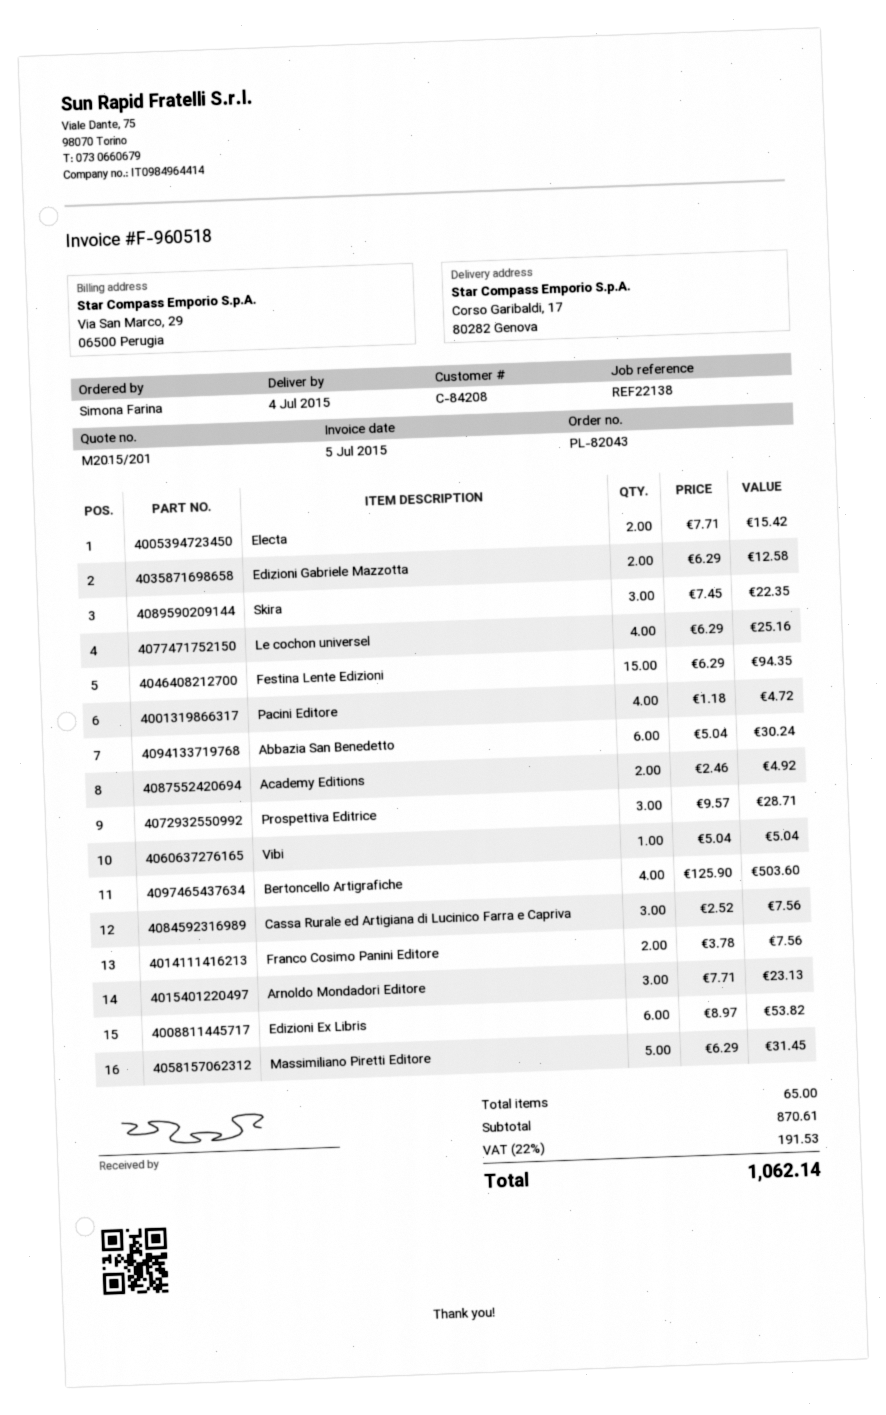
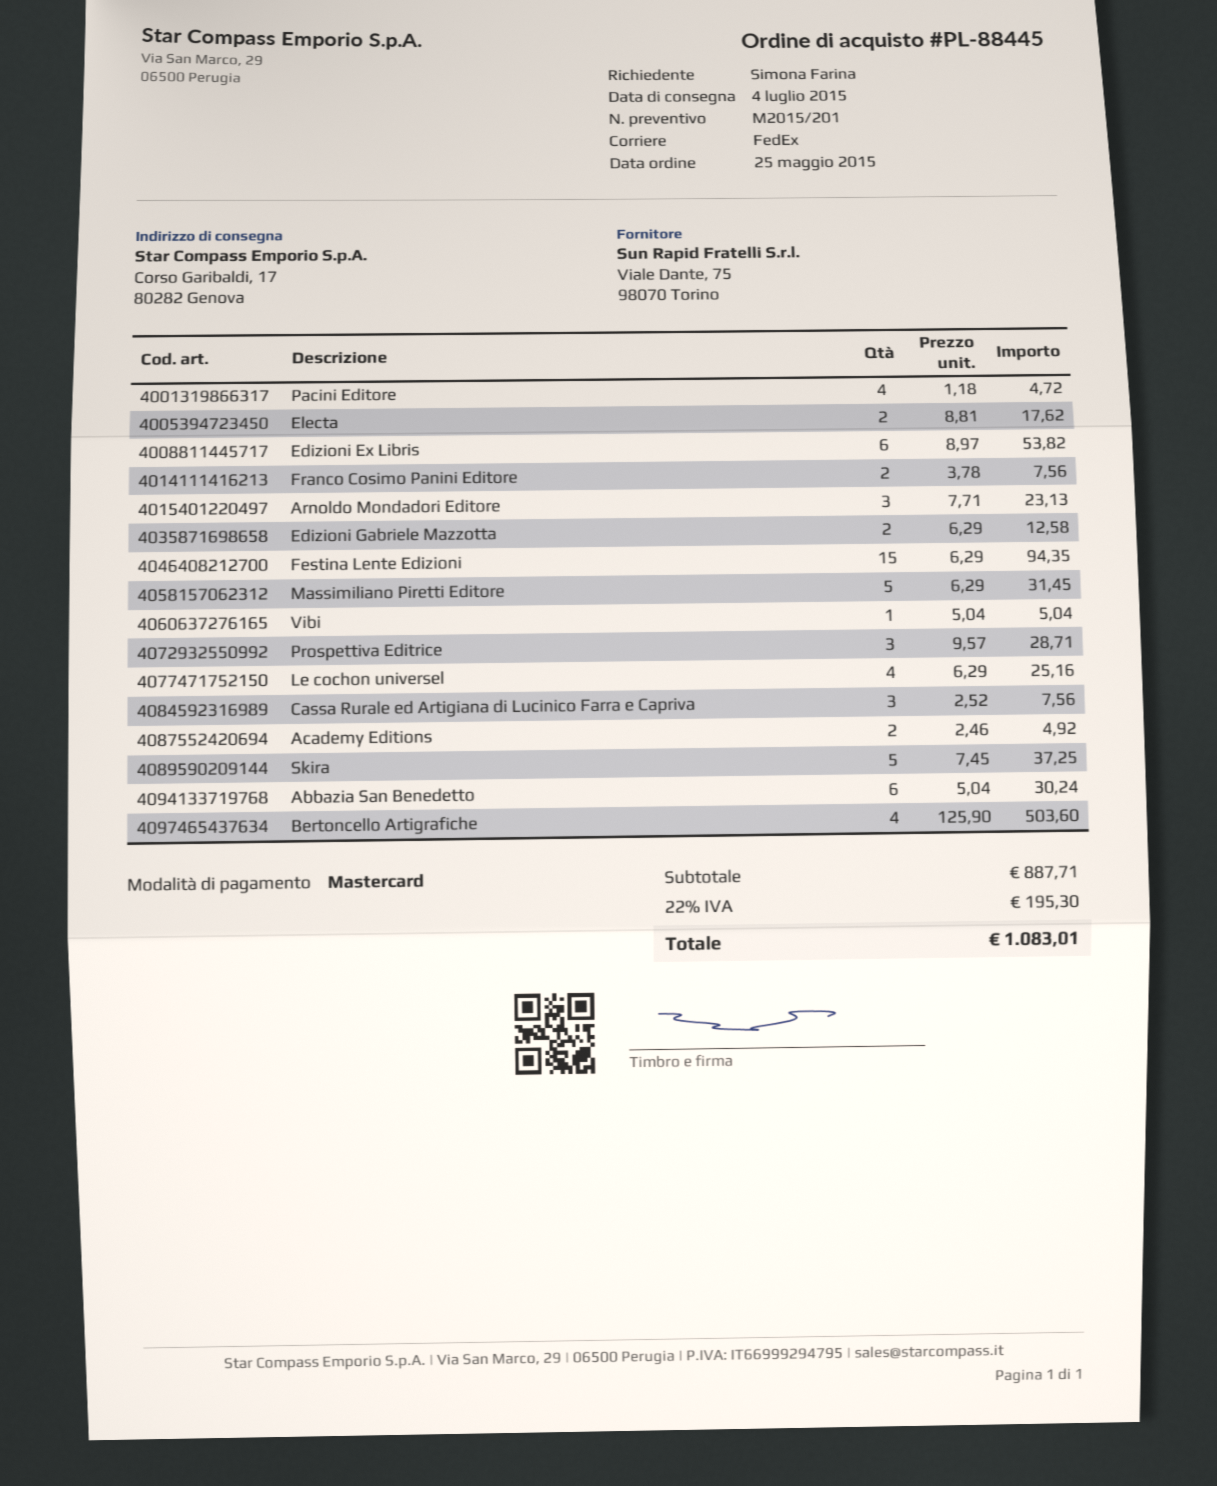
order number: PL-82043 -> PL-88445
Electa: 2 x 7.71 = 15.42 -> 2 x 8.81 = 17.62
Skira: 3 x 7.45 = 22.35 -> 5 x 7.45 = 37.25
subtotal: 870.61 -> 887.71
tax: 22% = 191.53 -> 22% = 195.30
total: 1062.14 -> 1083.01

